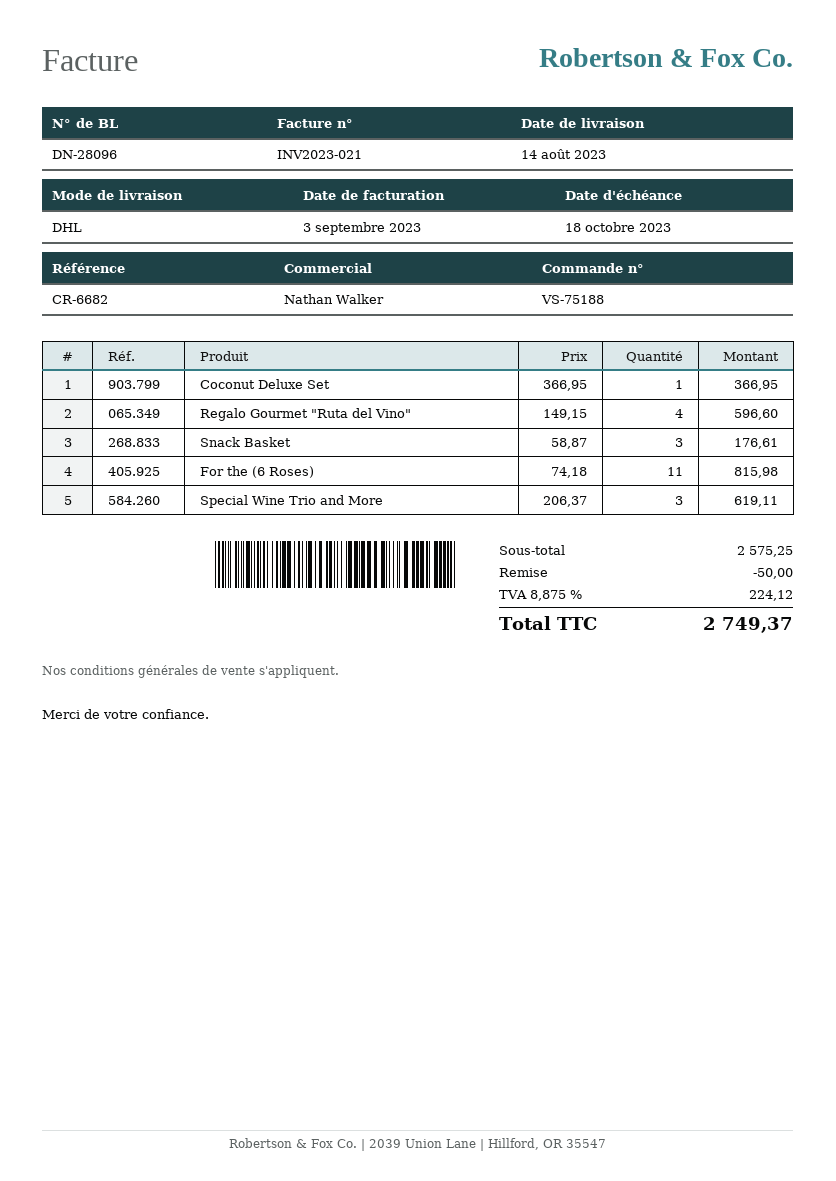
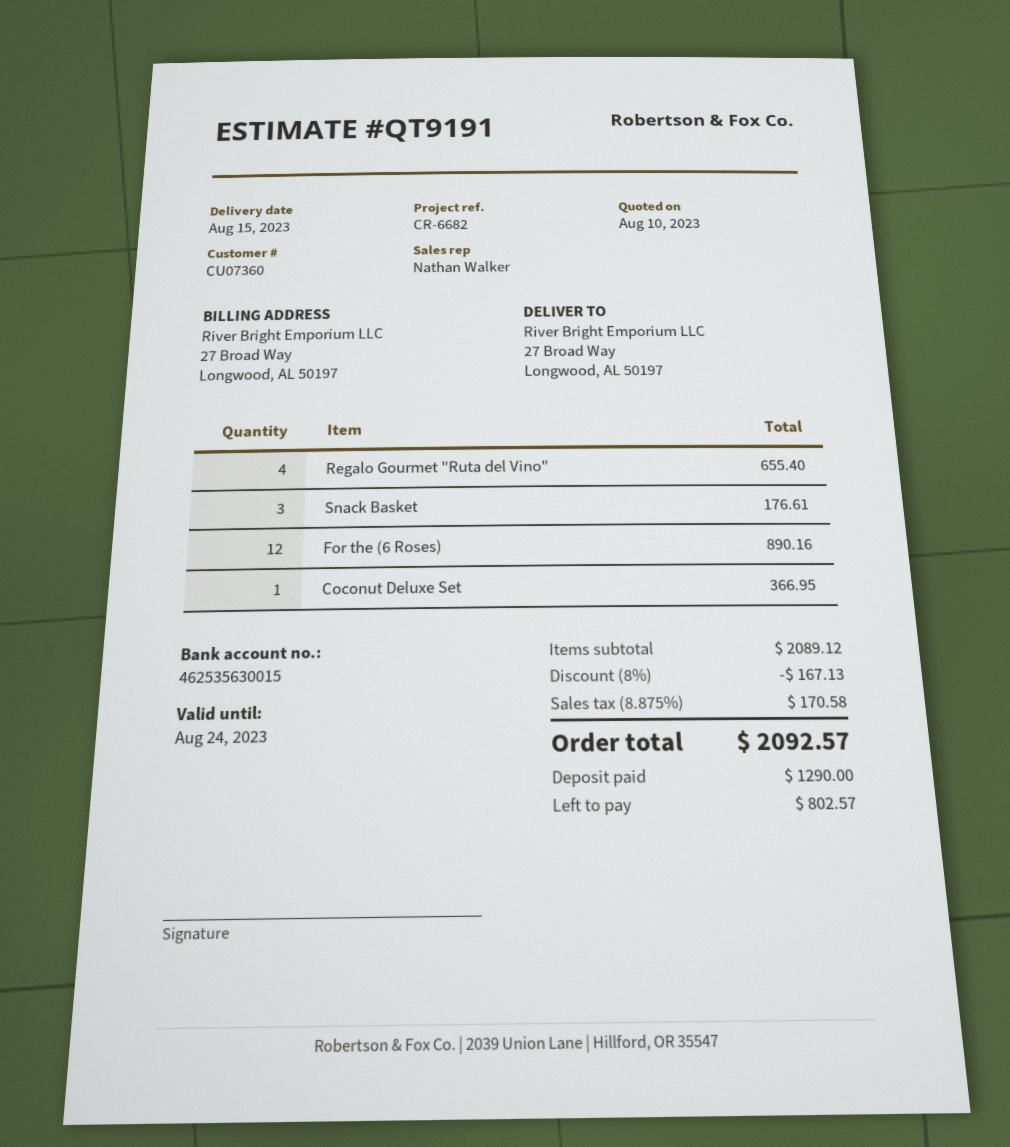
delivery date: 2023-08-14 -> 2023-08-15
Regalo Gourmet "Ruta del Vino": 4 for 596.60 -> 4 for 655.40
For the (6 Roses): 11 for 815.98 -> 12 for 890.16
Special Wine Trio and More: 3 for 619.11 -> none
subtotal: 2575.25 -> 2089.12
discount: 50.00 -> 167.13
tax: 8.875% = 224.12 -> 8.875% = 170.58
total: 2749.37 -> 2092.57

